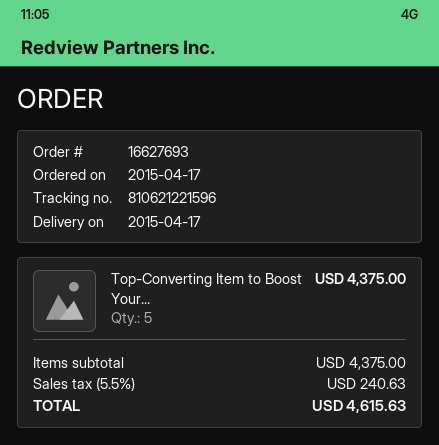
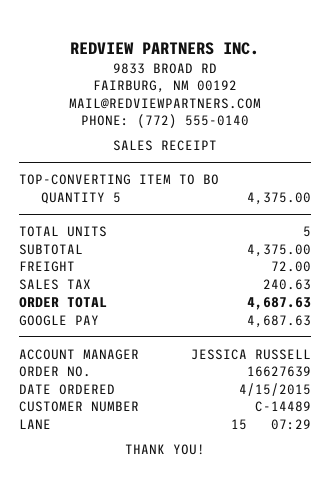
order number: 16627693 -> 16627639
order date: 2015-04-17 -> 2015-04-15
shipping: none -> 72.00
total: 4615.63 -> 4687.63

